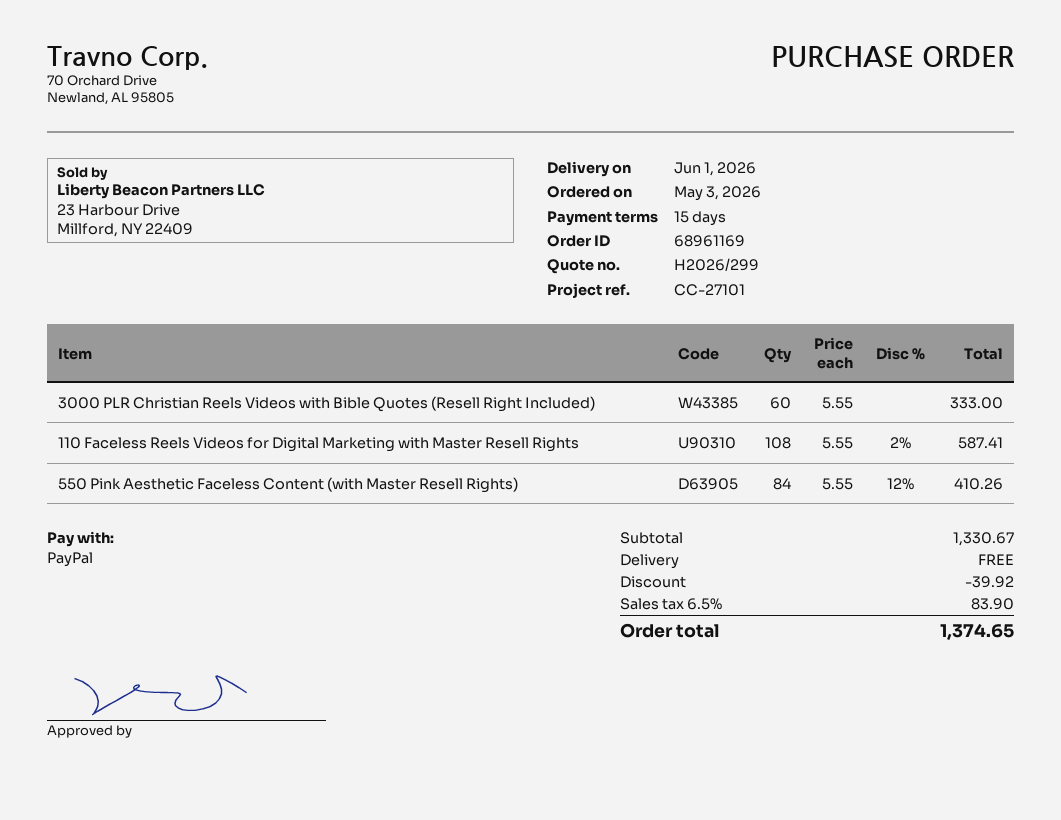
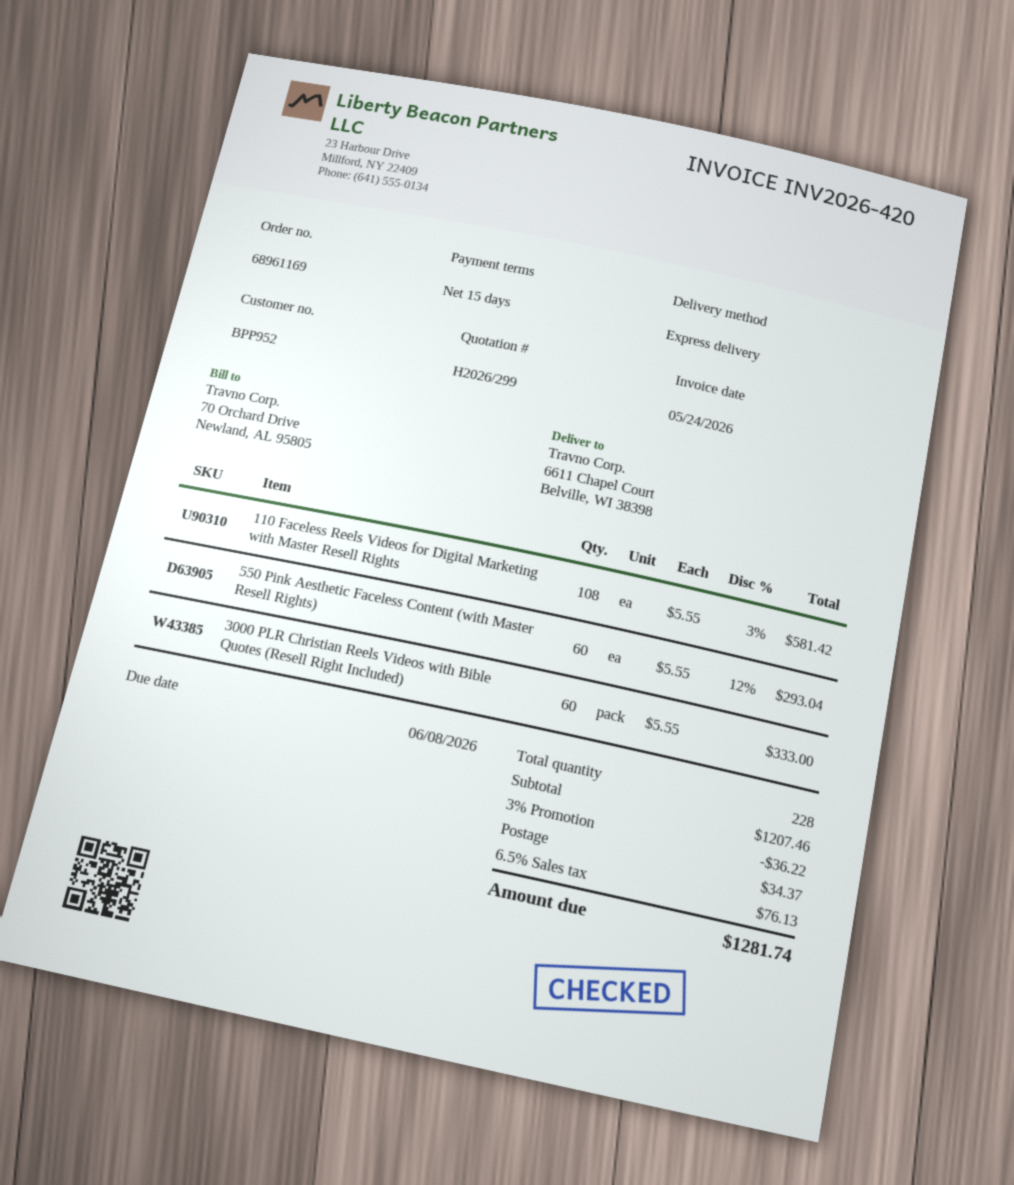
110 Faceless Reels Videos for Digital Marketing with Master Resell Rights: 108 x 5.55 - 2% = 587.41 -> 108 x 5.55 - 3% = 581.42
550 Pink Aesthetic Faceless Content (with Master Resell Rights): 84 x 5.55 - 12% = 410.26 -> 60 x 5.55 - 12% = 293.04
subtotal: 1330.67 -> 1207.46
discount: 39.92 -> 36.22
shipping: 0.00 -> 34.37
tax: 6.5% = 83.90 -> 6.5% = 76.13
total: 1374.65 -> 1281.74

